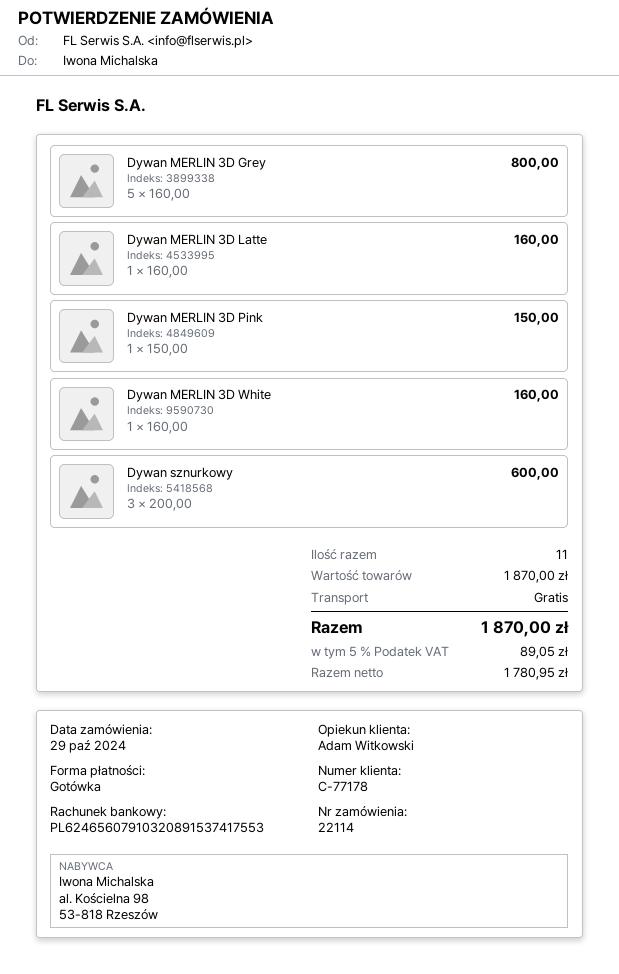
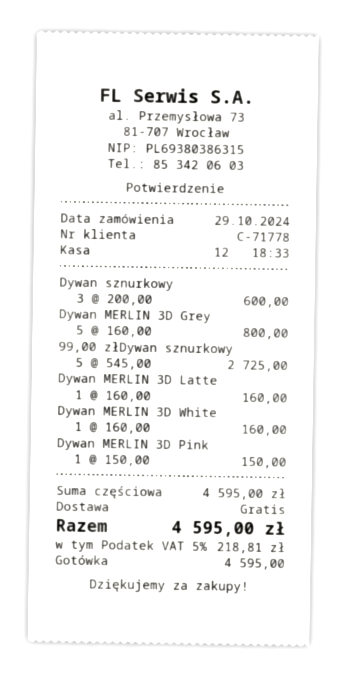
customer number: C-77178 -> C-71778
99,00 złDywan sznurkowy: none -> 5 x 545.00 = 2725.00
subtotal: 1870.00 -> 4595.00
tax: 5% = 89.05 -> 5% = 218.81
total: 1870.00 -> 4595.00

